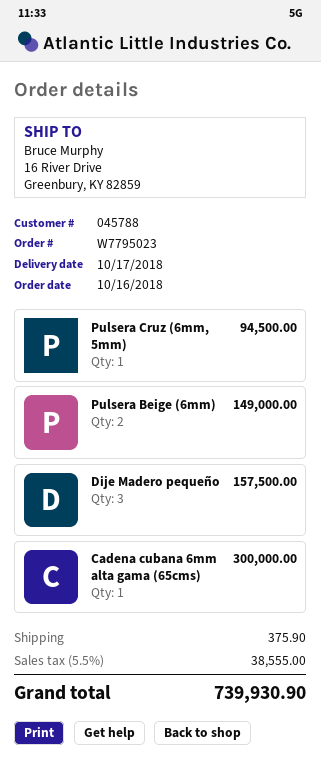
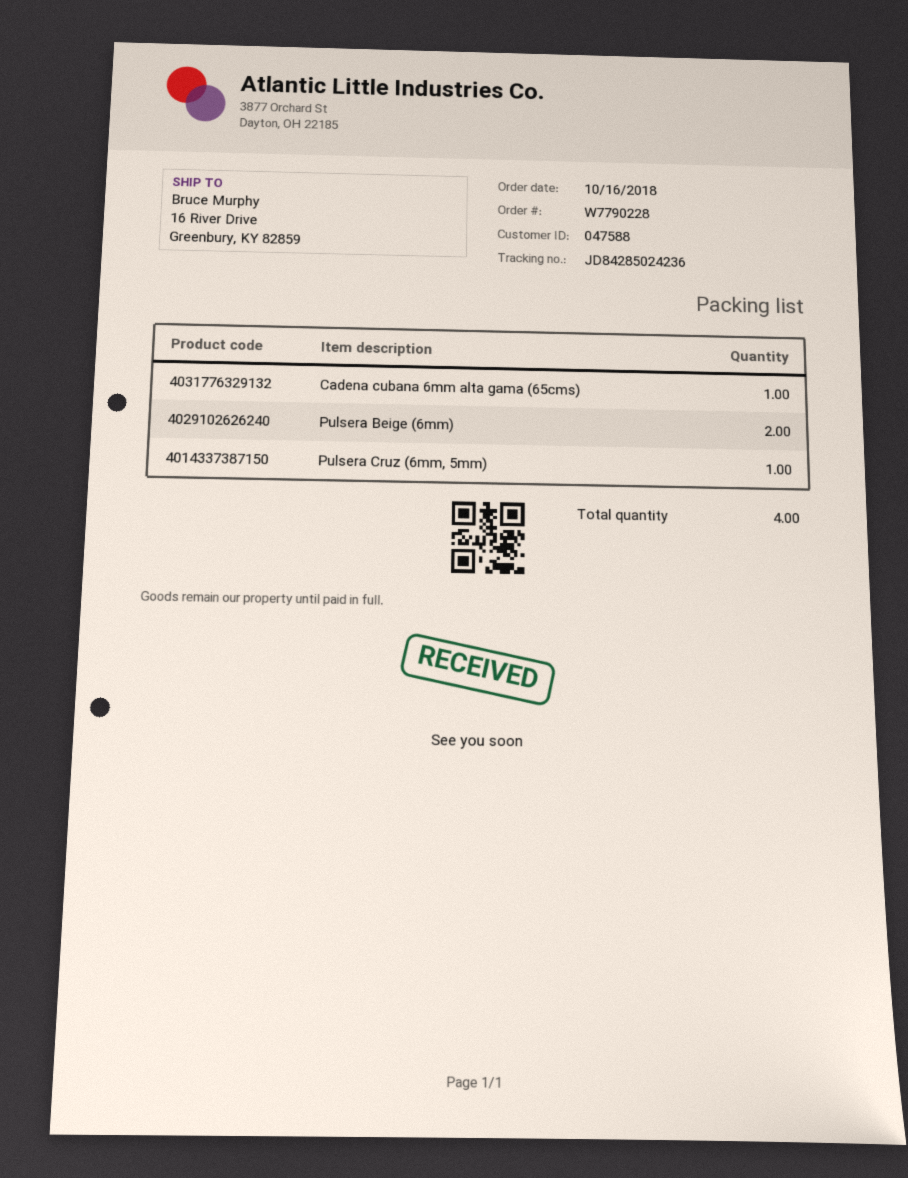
order number: W7795023 -> W7790228
customer number: 045788 -> 047588
Dije Madero pequeño: 3 -> none

